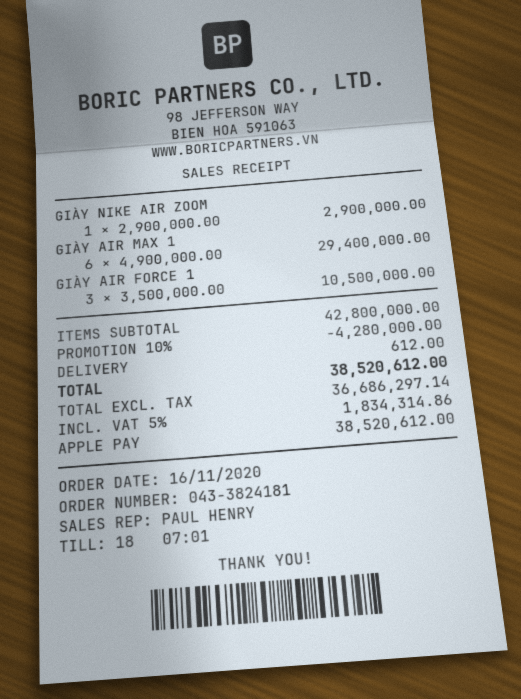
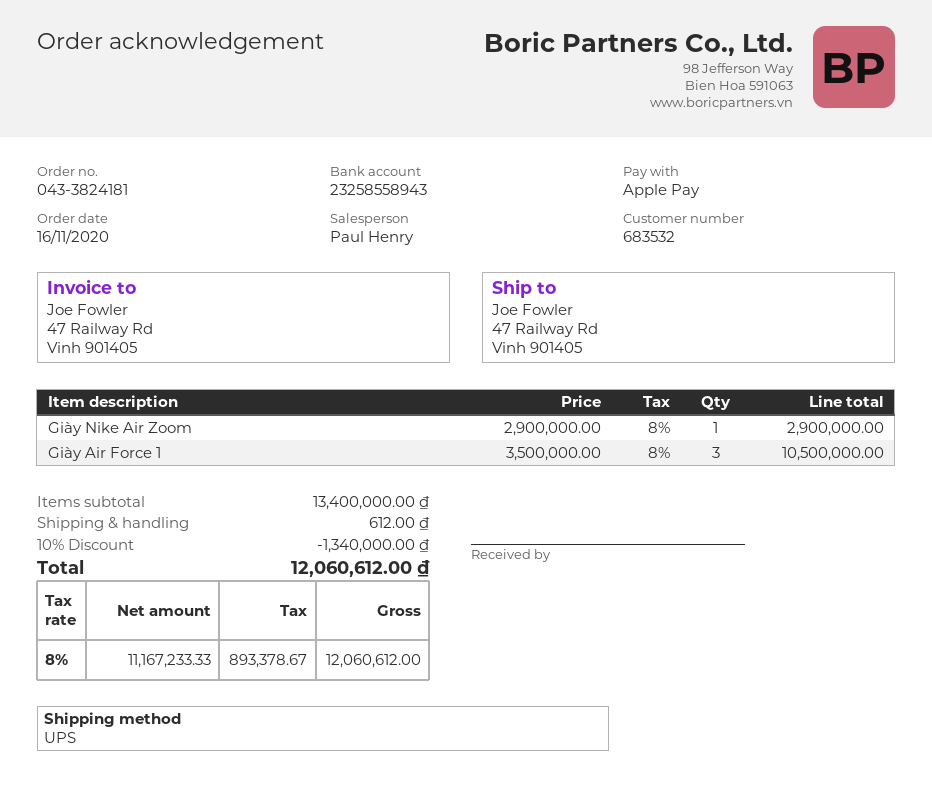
GIÀY AIR MAX 1: 6 x 4900000.00 = 29400000.00 -> none
subtotal: 42800000.00 -> 13400000.00
discount: 10% = 4280000.00 -> 10% = 1340000.00
net: 36686297.14 -> 11167233.33
tax: 5% = 1834314.86 -> 8% = 893378.67
total: 38520612.00 -> 12060612.00

